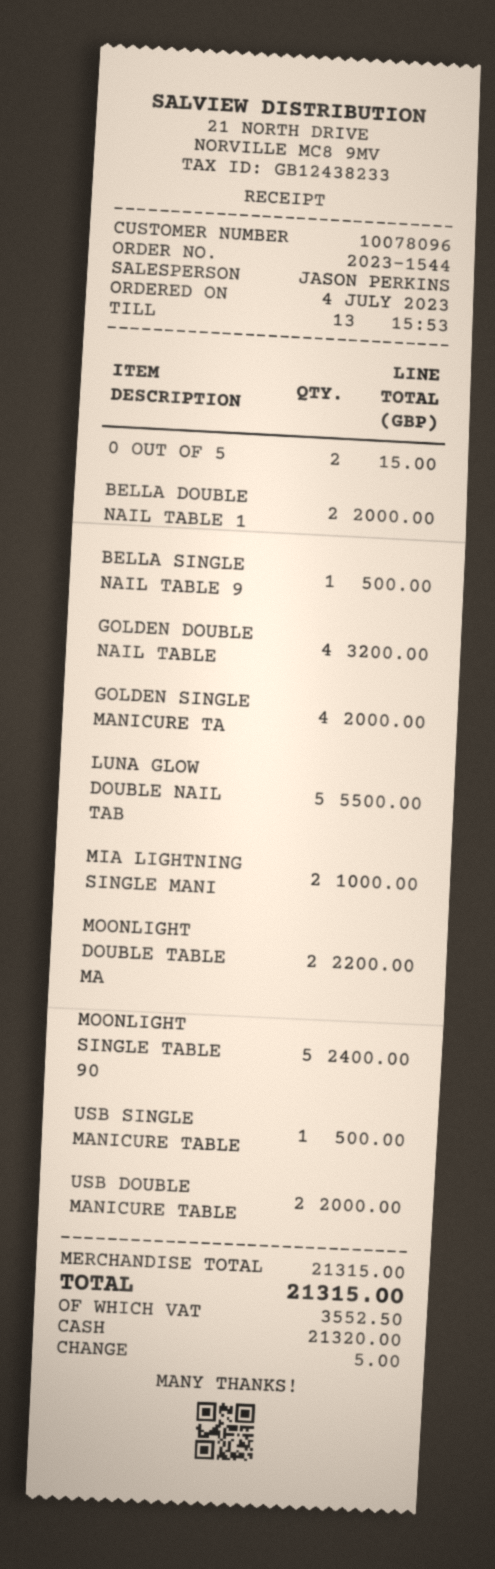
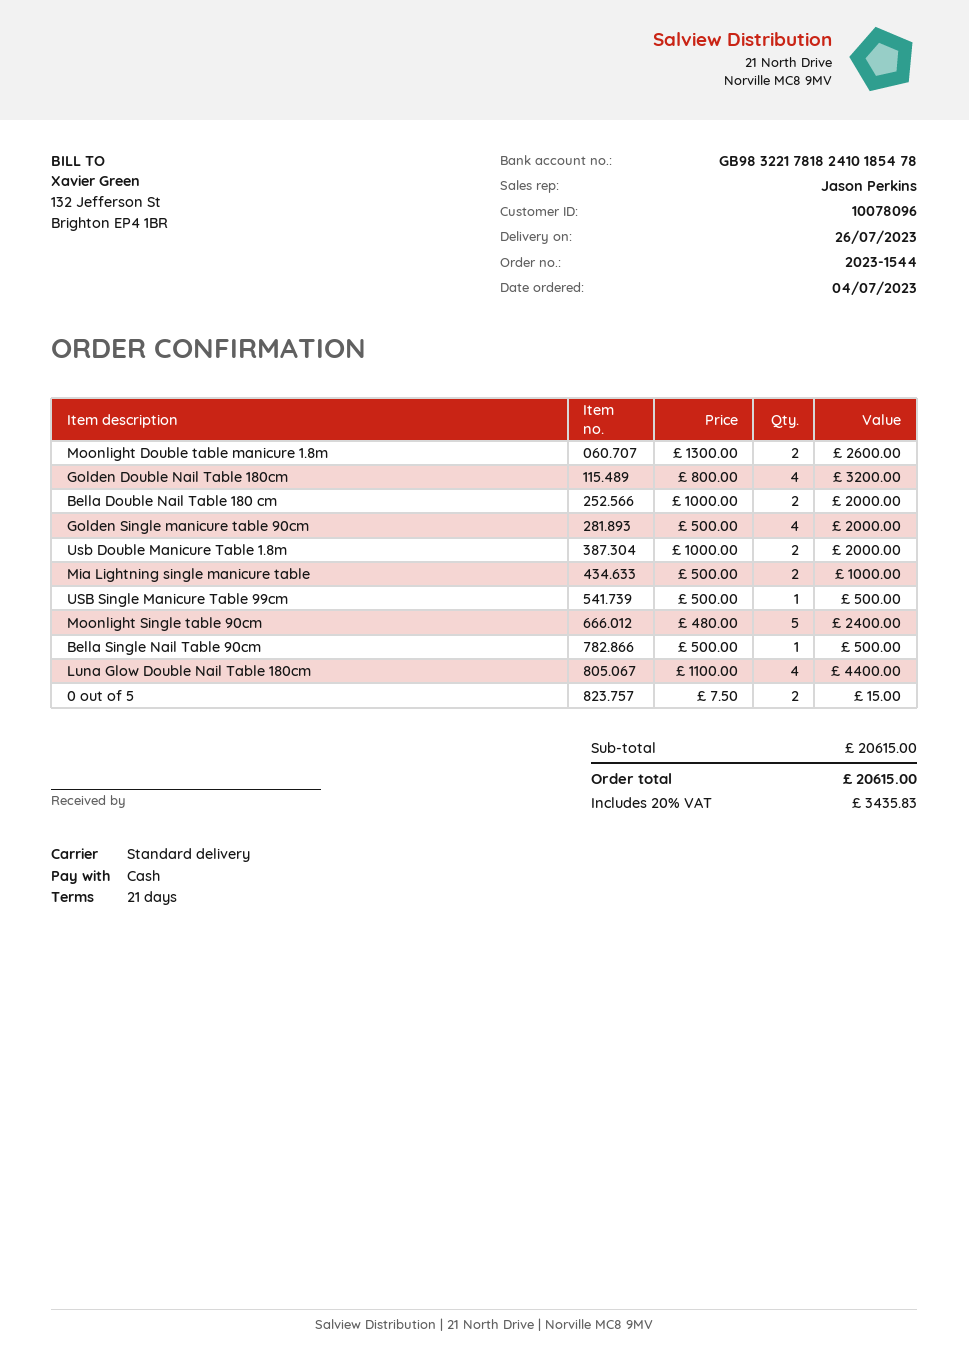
LUNA GLOW DOUBLE NAIL TAB: 5 for 5500.00 -> 4 for 4400.00
MOONLIGHT DOUBLE TABLE MA: 2 for 2200.00 -> 2 for 2600.00
subtotal: 21315.00 -> 20615.00
tax: 3552.50 -> 3435.83
total: 21315.00 -> 20615.00

